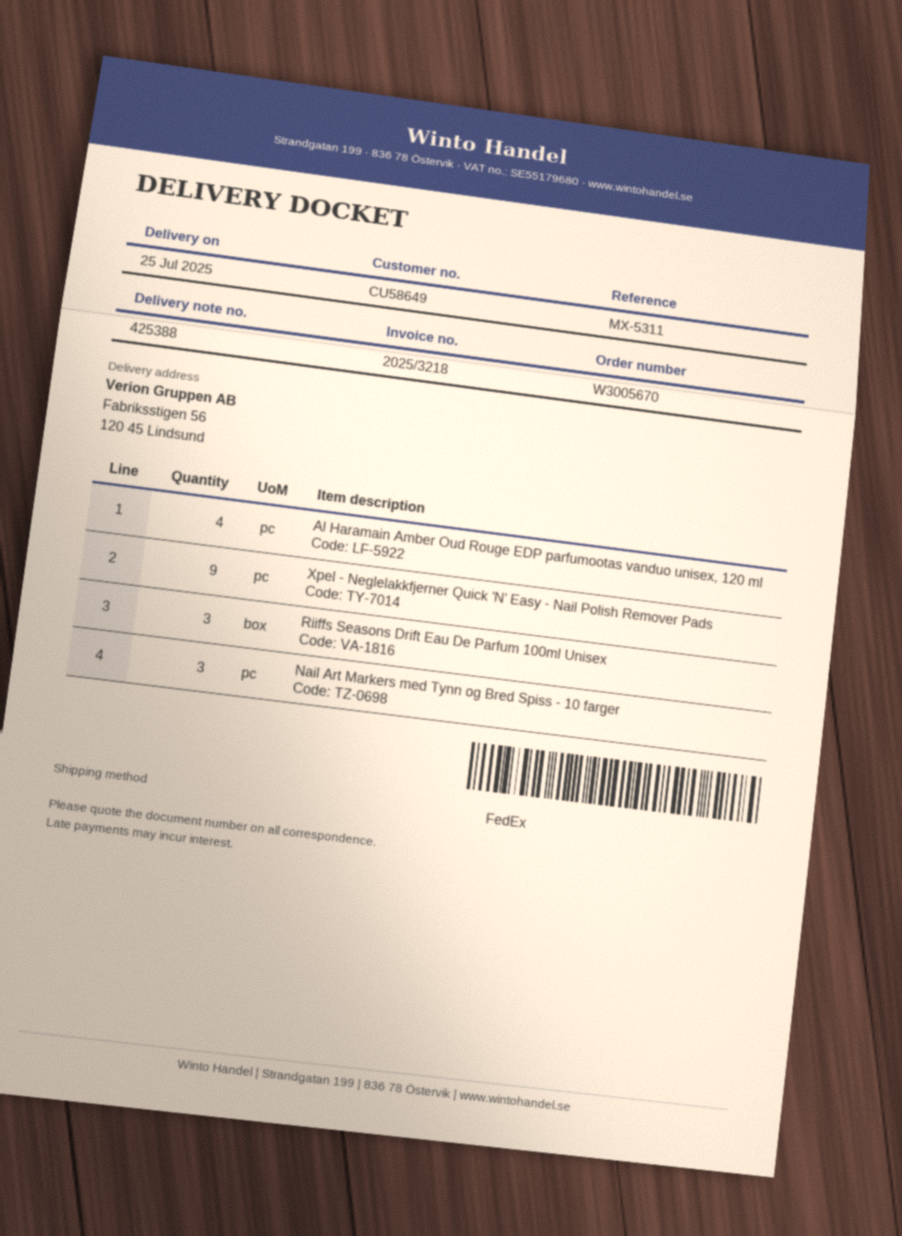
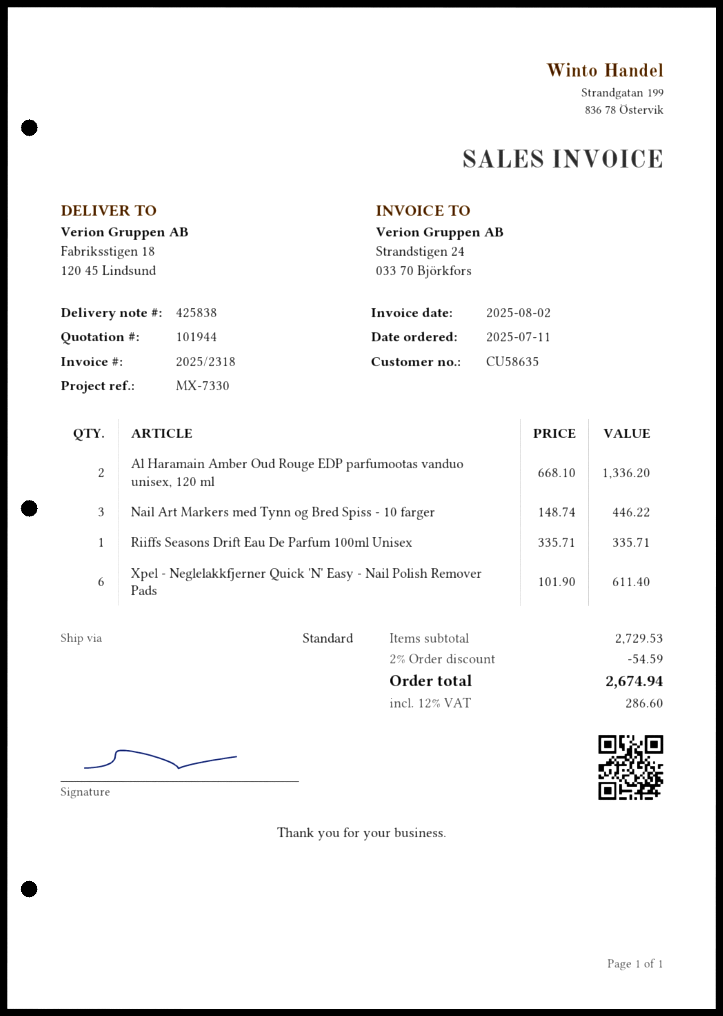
delivery note number: 425388 -> 425838
invoice number: 2025/3218 -> 2025/2318
customer number: CU58649 -> CU58635
reference: MX-5311 -> MX-7330
shipping method: FedEx -> standard
ship to: Fabriksstigen 56, 120 45 Lindsund -> Fabriksstigen 18, 120 45 Lindsund
Al Haramain Amber Oud Rouge EDP parfumootas vanduo unisex, 120 ml: 4 -> 2
Xpel - Neglelakkfjerner Quick 'N' Easy - Nail Polish Remover Pads: 9 -> 6
Riiffs Seasons Drift Eau De Parfum 100ml Unisex: 3 -> 1

